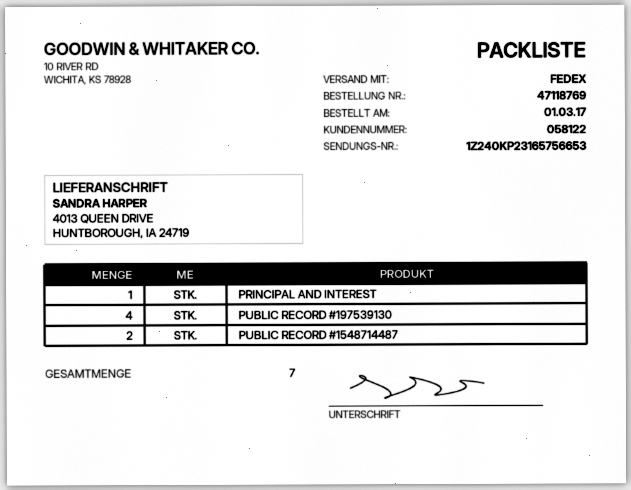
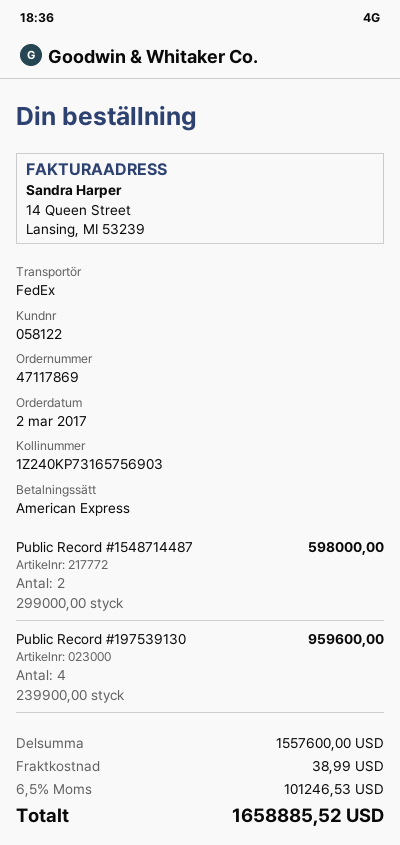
order number: 47118769 -> 47117869
order date: 2017-03-01 -> 2017-03-02
tracking number: 1Z240KP23165756653 -> 1Z240KP73165756903
PRINCIPAL AND INTEREST: 1 -> none

